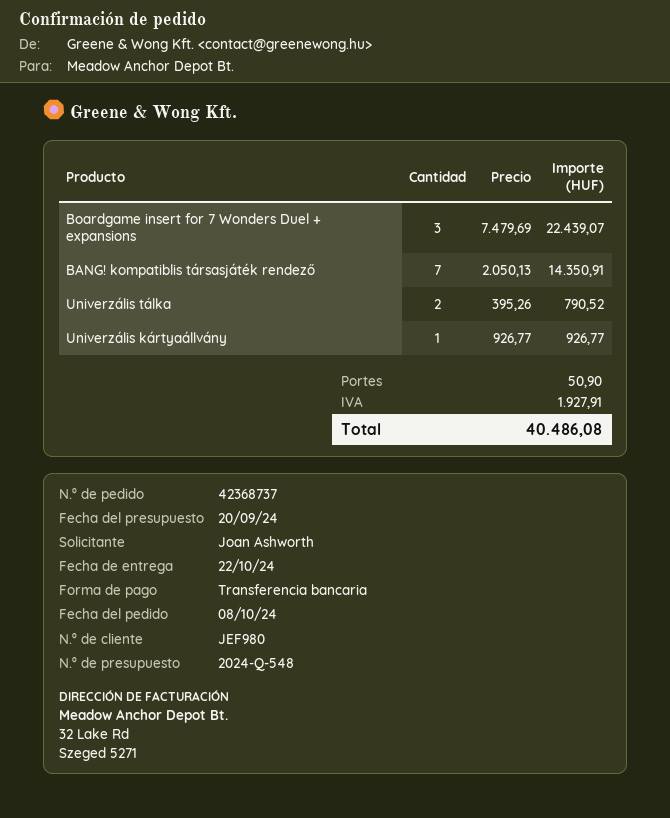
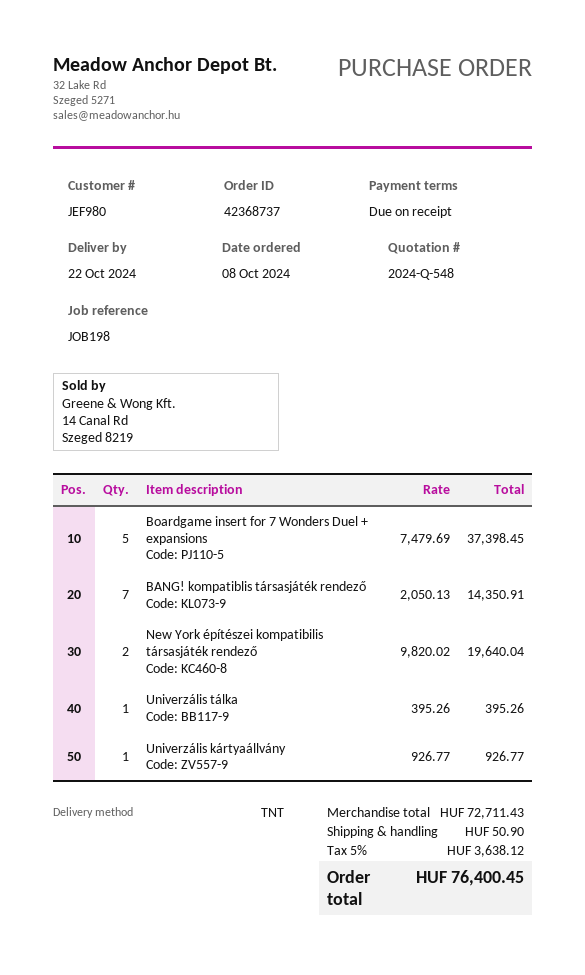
Boardgame insert for 7 Wonders Duel + expansions: 3 x 7479.69 = 22439.07 -> 5 x 7479.69 = 37398.45
Univerzális tálka: 2 x 395.26 = 790.52 -> 1 x 395.26 = 395.26
New York építészei kompatibilis társasjáték rendező: none -> 2 x 9820.02 = 19640.04
tax: 1927.91 -> 3638.12
total: 40486.08 -> 76400.45

